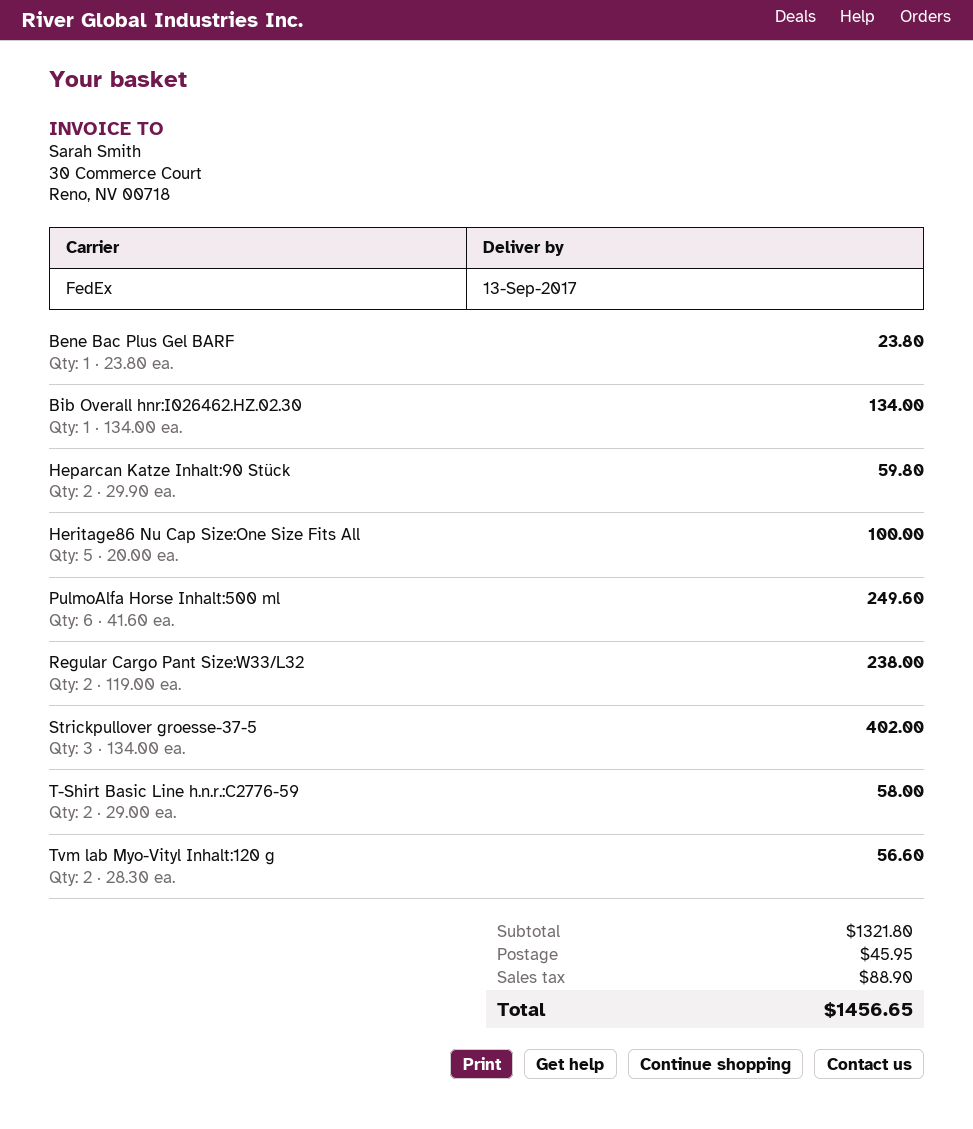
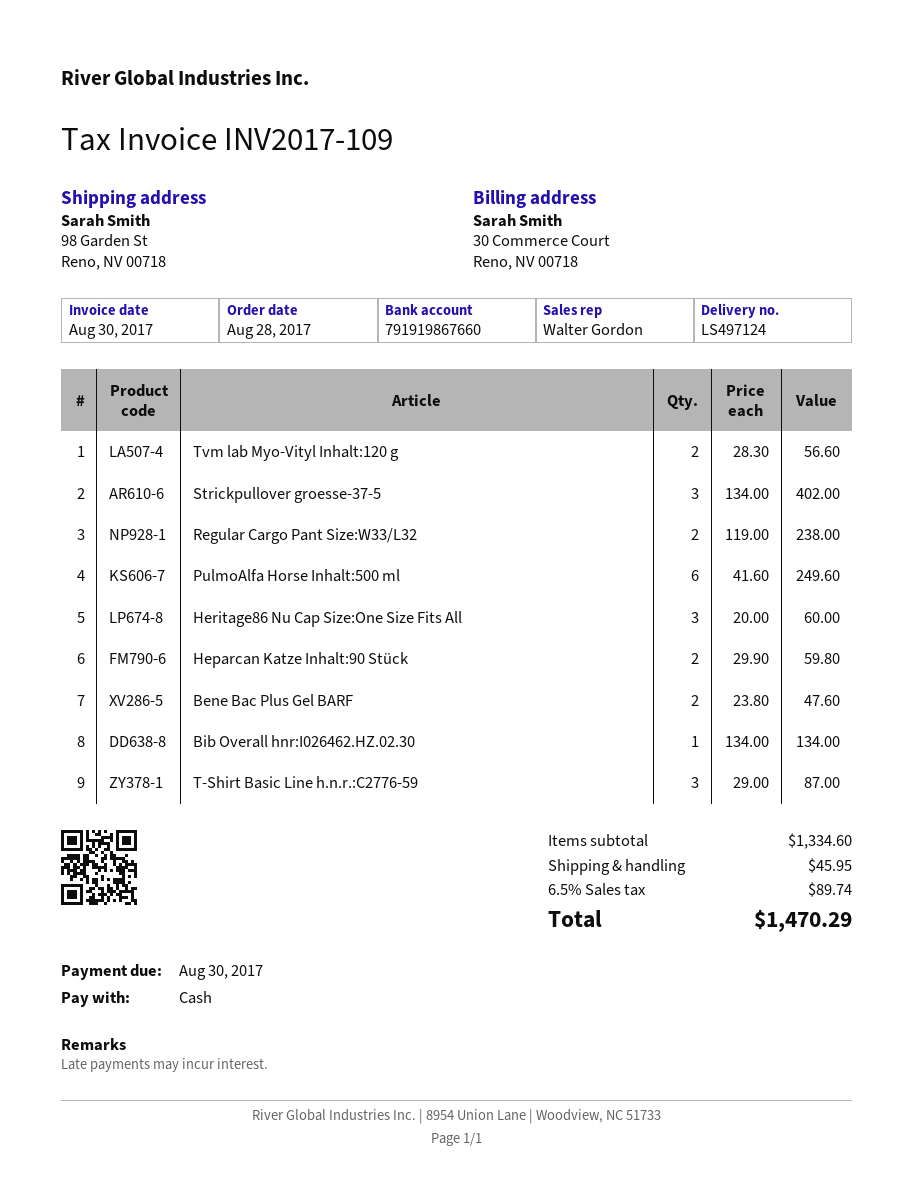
Bene Bac Plus Gel BARF: 1 x 23.80 = 23.80 -> 2 x 23.80 = 47.60
Heritage86 Nu Cap Size:One Size Fits All: 5 x 20.00 = 100.00 -> 3 x 20.00 = 60.00
T-Shirt Basic Line h.n.r.:C2776-59: 2 x 29.00 = 58.00 -> 3 x 29.00 = 87.00
subtotal: 1321.80 -> 1334.60
tax: 88.90 -> 89.74
total: 1456.65 -> 1470.29

